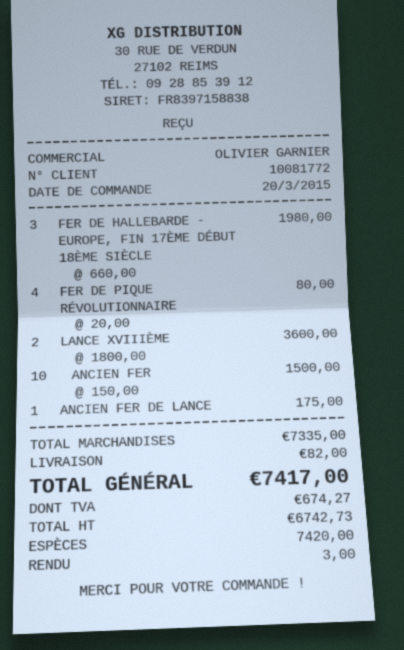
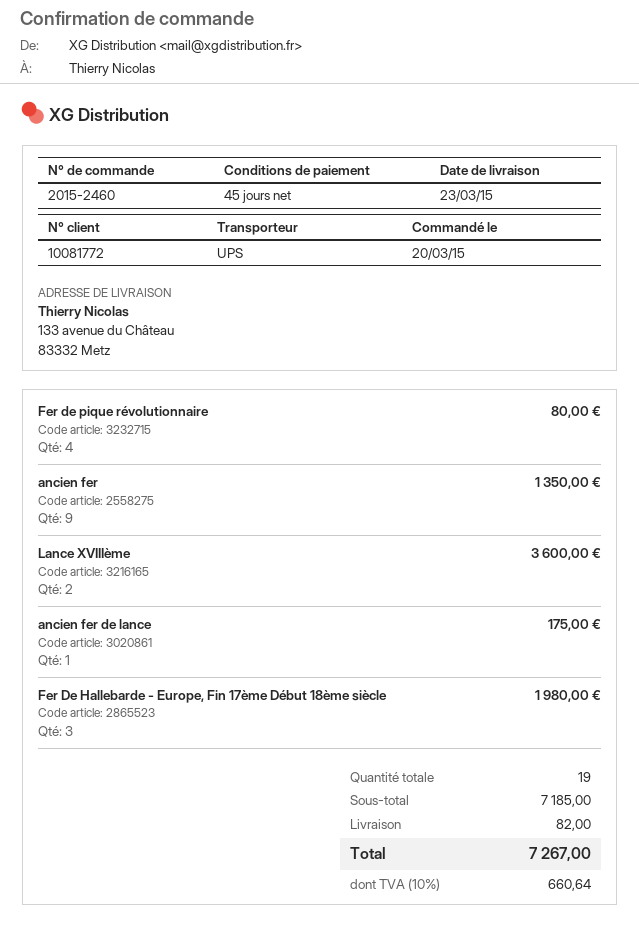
ANCIEN FER: 10 for 1500.00 -> 9 for 1350.00
subtotal: 7335.00 -> 7185.00
tax: 674.27 -> 660.64
total: 7417.00 -> 7267.00

